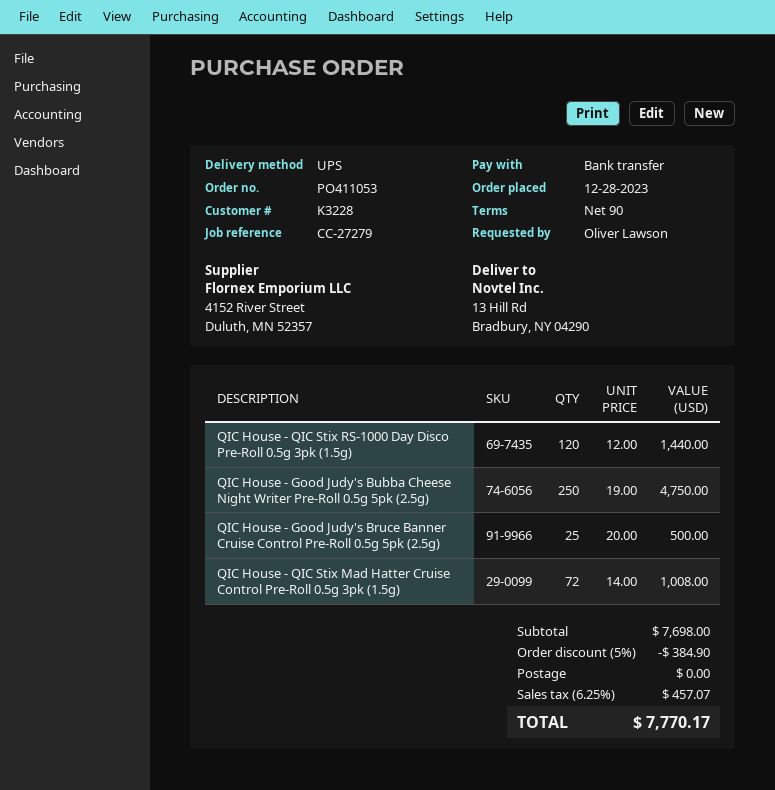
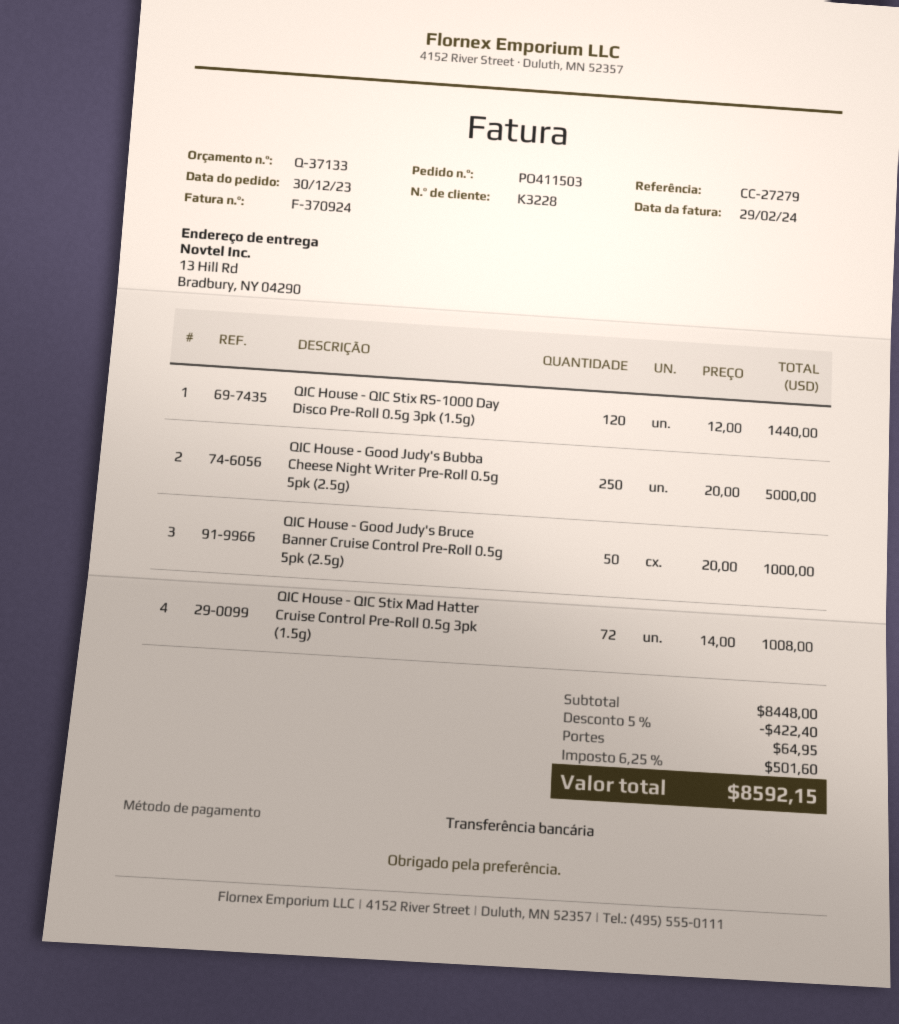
order number: PO411053 -> PO411503
order date: 2023-12-28 -> 2023-12-30
QIC House - Good Judy's Bubba Cheese Night Writer Pre-Roll 0.5g 5pk (2.5g): 250 x 19.00 = 4750.00 -> 250 x 20.00 = 5000.00
QIC House - Good Judy's Bruce Banner Cruise Control Pre-Roll 0.5g 5pk (2.5g): 25 x 20.00 = 500.00 -> 50 x 20.00 = 1000.00
subtotal: 7698.00 -> 8448.00
discount: 5% = 384.90 -> 5% = 422.40
shipping: 0.00 -> 64.95
tax: 6.25% = 457.07 -> 6.25% = 501.60
total: 7770.17 -> 8592.15

